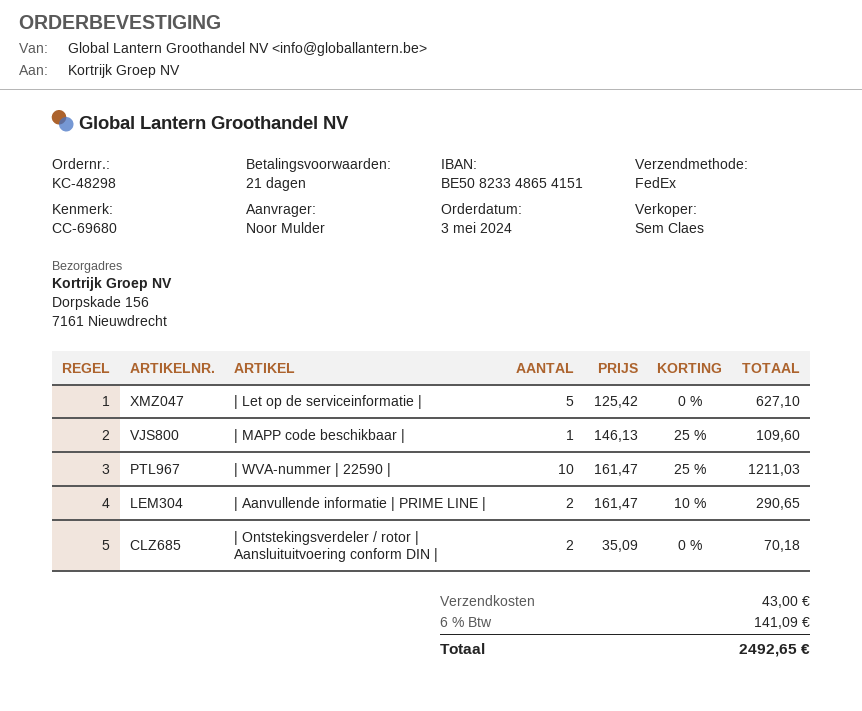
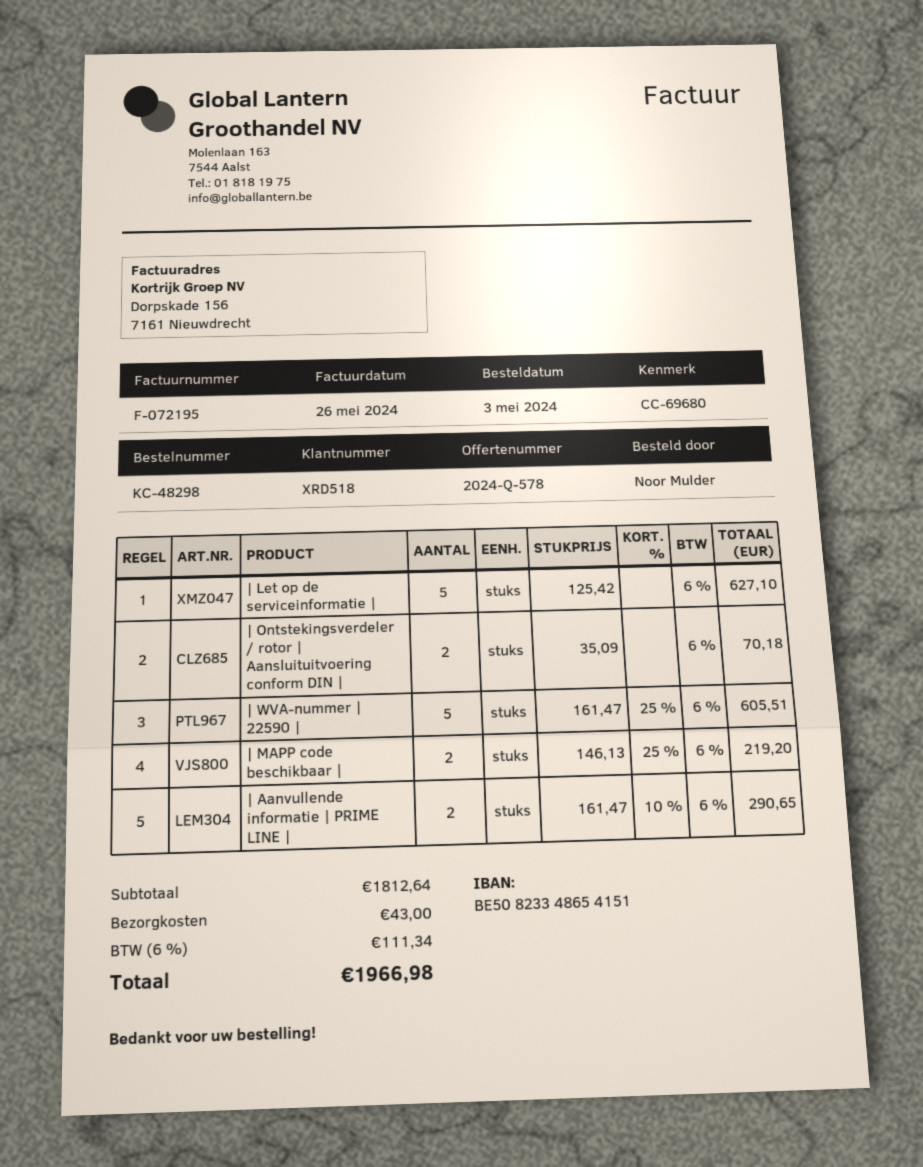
| MAPP code beschikbaar |: 1 x 146.13 - 25% = 109.60 -> 2 x 146.13 - 25% = 219.20
| WVA-nummer | 22590 |: 10 x 161.47 - 25% = 1211.03 -> 5 x 161.47 - 25% = 605.51
tax: 6% = 141.09 -> 6% = 111.34
total: 2492.65 -> 1966.98

